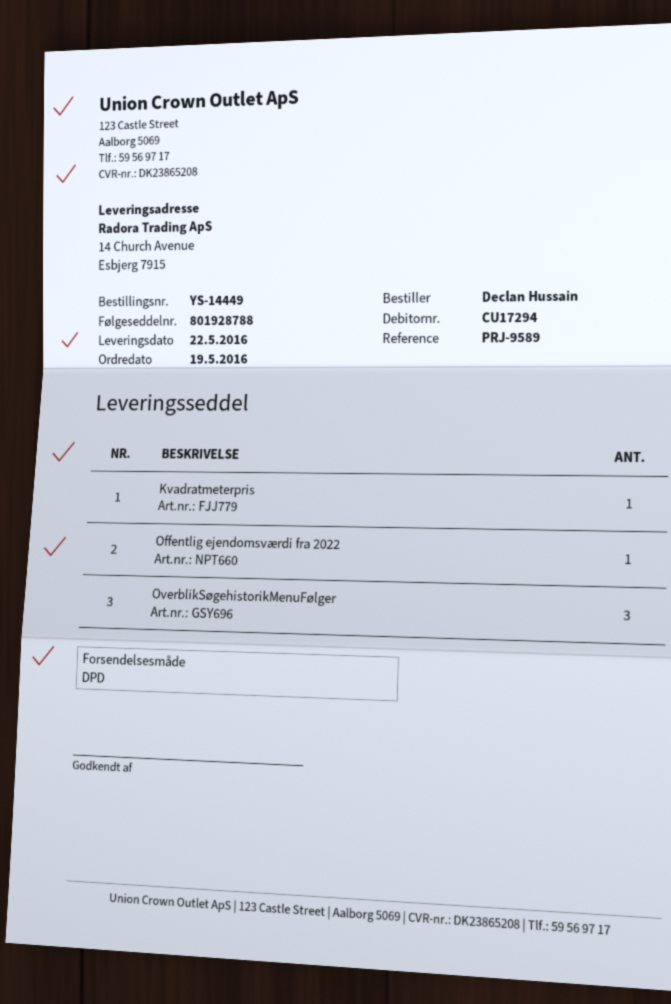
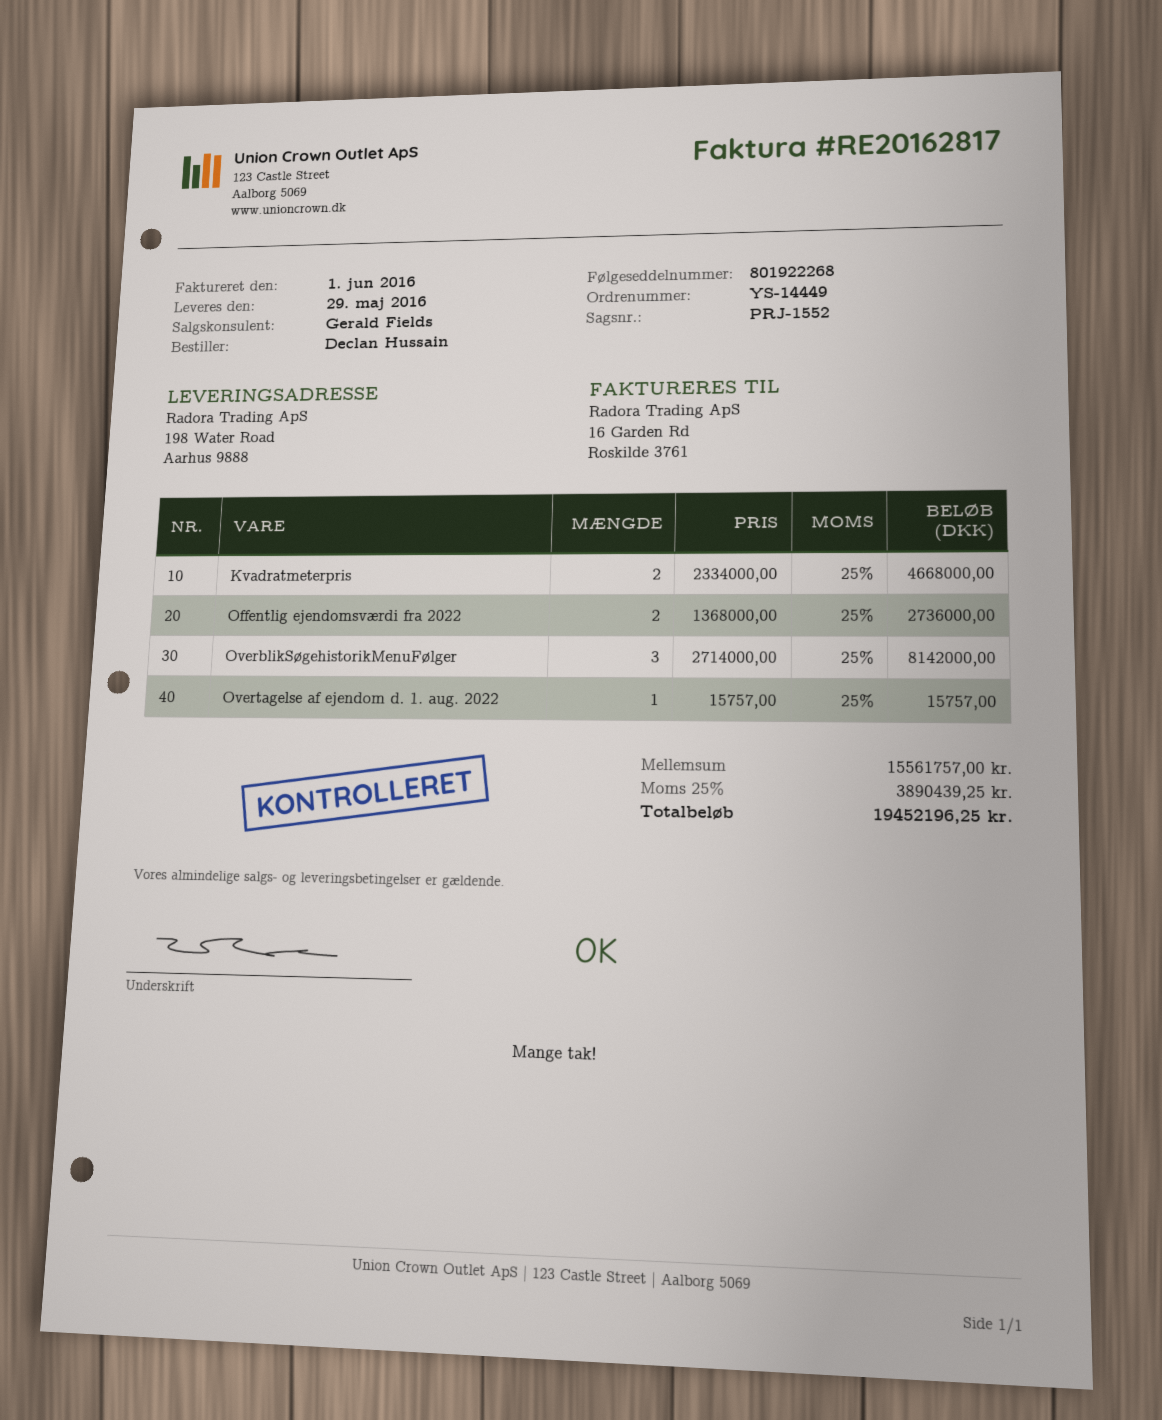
delivery note number: 801928788 -> 801922268
delivery date: 2016-05-22 -> 2016-05-29
reference: PRJ-9589 -> PRJ-1552
ship to: 14 Church Avenue, Esbjerg 7915 -> 198 Water Road, Aarhus 9888
Kvadratmeterpris: 1 -> 2
Offentlig ejendomsværdi fra 2022: 1 -> 2
Overtagelse af ejendom d. 1. aug. 2022: none -> 1

